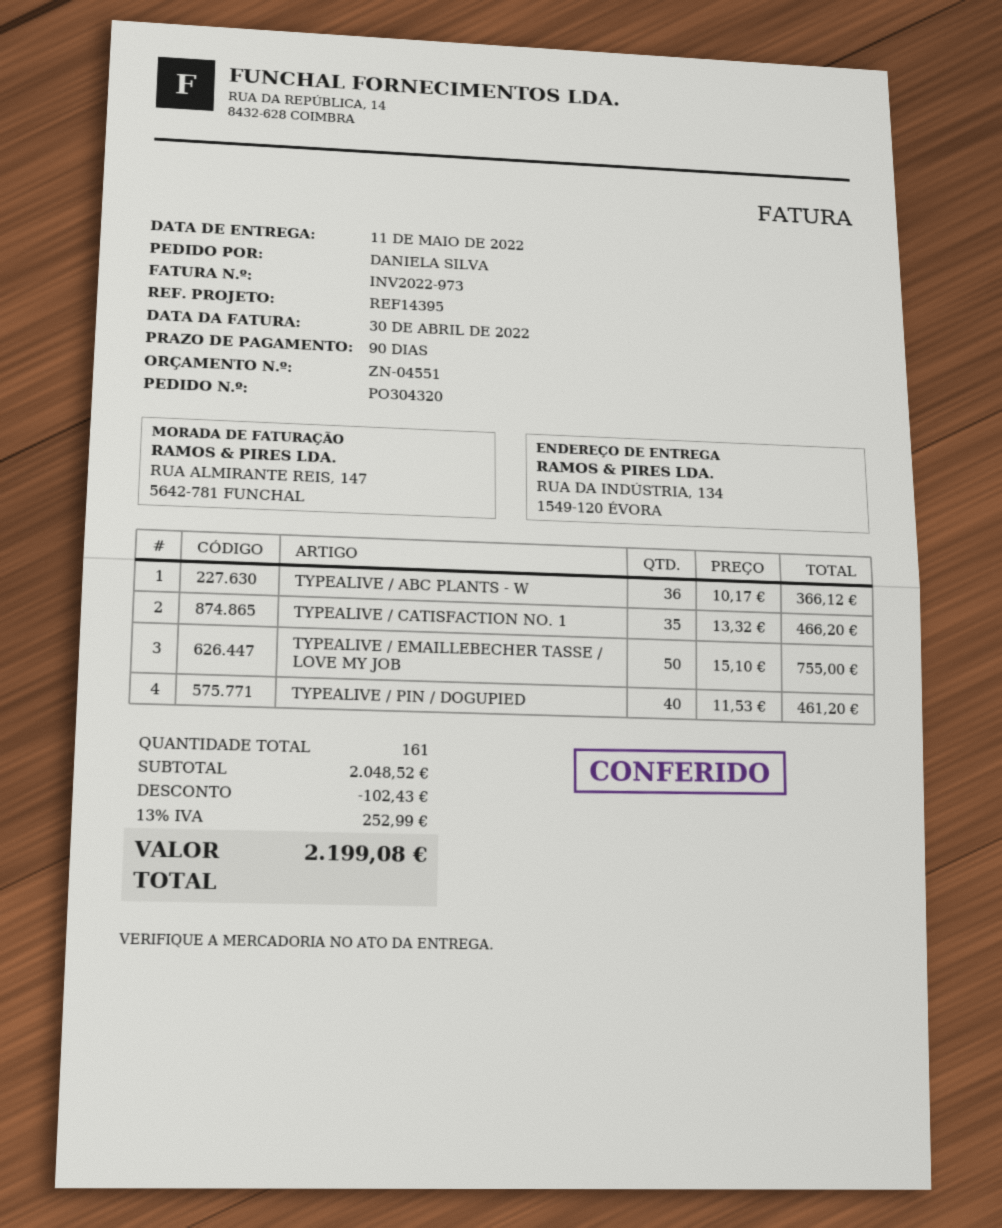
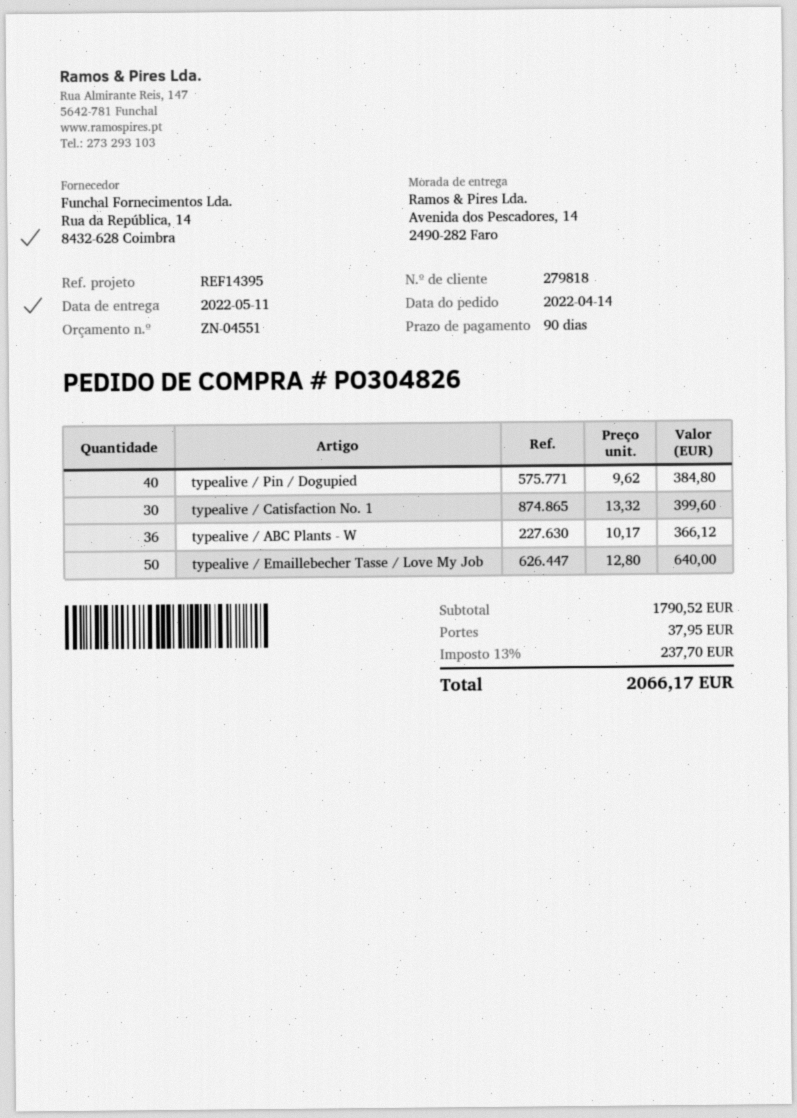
order number: PO304320 -> PO304826
ship to: RUA DA INDÚSTRIA, 134, 1549-120 ÉVORA -> Avenida dos Pescadores, 14, 2490-282 Faro
TYPEALIVE / CATISFACTION NO. 1: 35 x 13.32 = 466.20 -> 30 x 13.32 = 399.60
TYPEALIVE / EMAILLEBECHER TASSE / LOVE MY JOB: 50 x 15.10 = 755.00 -> 50 x 12.80 = 640.00
TYPEALIVE / PIN / DOGUPIED: 40 x 11.53 = 461.20 -> 40 x 9.62 = 384.80
subtotal: 2048.52 -> 1790.52
discount: 102.43 -> none
shipping: none -> 37.95
tax: 13% = 252.99 -> 13% = 237.70
total: 2199.08 -> 2066.17

